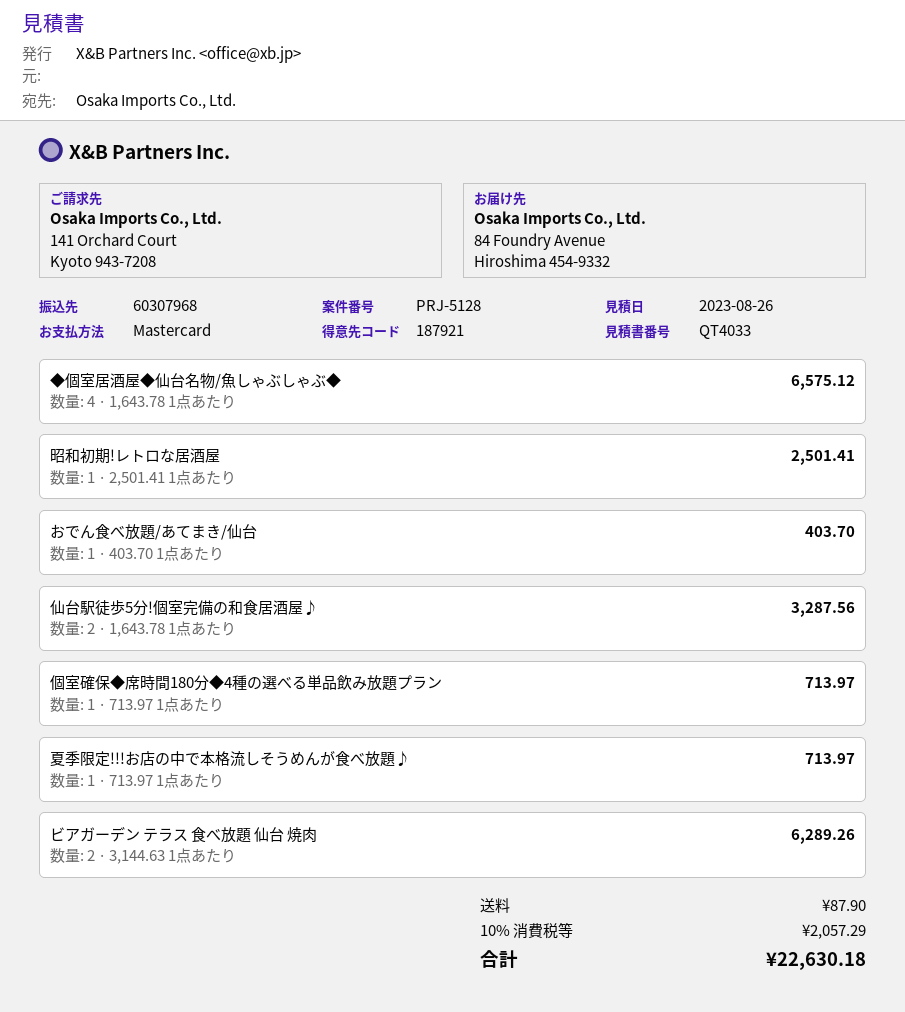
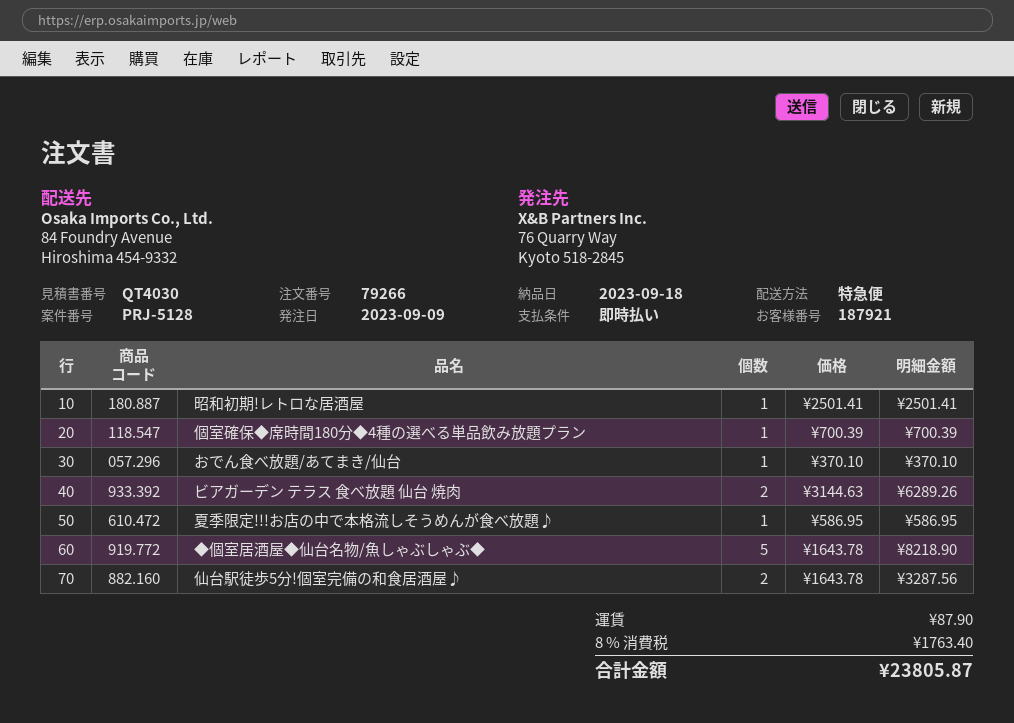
quote number: QT4033 -> QT4030
◆個室居酒屋◆仙台名物/魚しゃぶしゃぶ◆: 4 x 1643.78 = 6575.12 -> 5 x 1643.78 = 8218.90
おでん食べ放題/あてまき/仙台: 1 x 403.70 = 403.70 -> 1 x 370.10 = 370.10
個室確保◆席時間180分◆4種の選べる単品飲み放題プラン: 1 x 713.97 = 713.97 -> 1 x 700.39 = 700.39
夏季限定!!!お店の中で本格流しそうめんが食べ放題♪: 1 x 713.97 = 713.97 -> 1 x 586.95 = 586.95
tax: 10% = 2057.29 -> 8% = 1763.40
total: 22630.18 -> 23805.87

